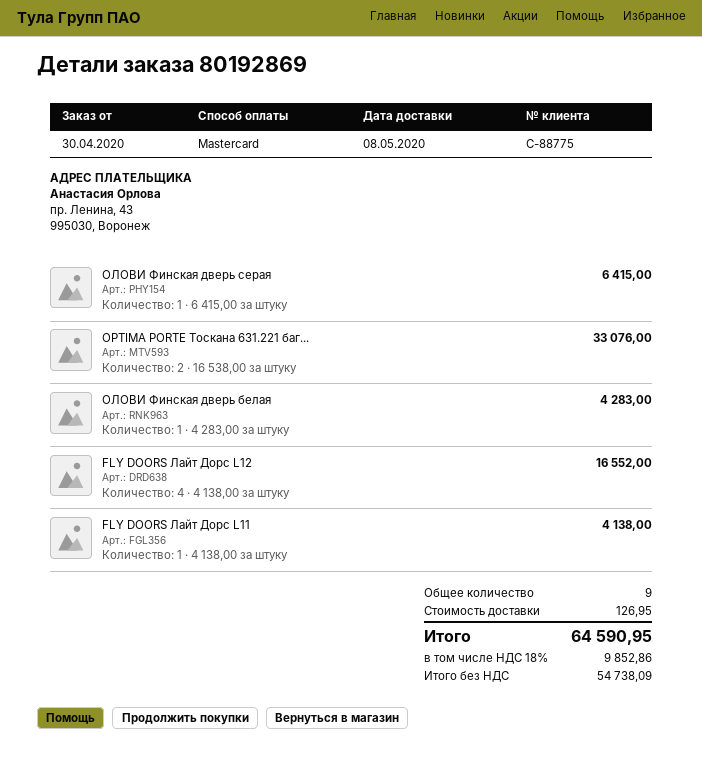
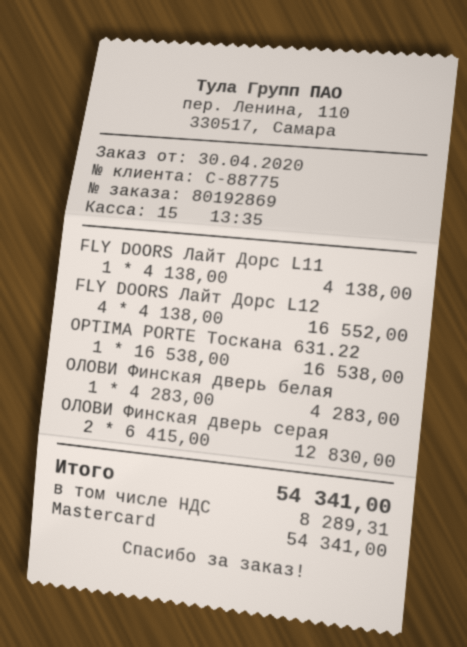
ОЛОВИ Финская дверь серая: 1 x 6415.00 = 6415.00 -> 2 x 6415.00 = 12830.00
OPTIMA PORTE Тоскана 631.221 баг...: 2 x 16538.00 = 33076.00 -> 1 x 16538.00 = 16538.00
shipping: 126.95 -> none
tax: 9852.86 -> 8289.31
total: 64590.95 -> 54341.00

